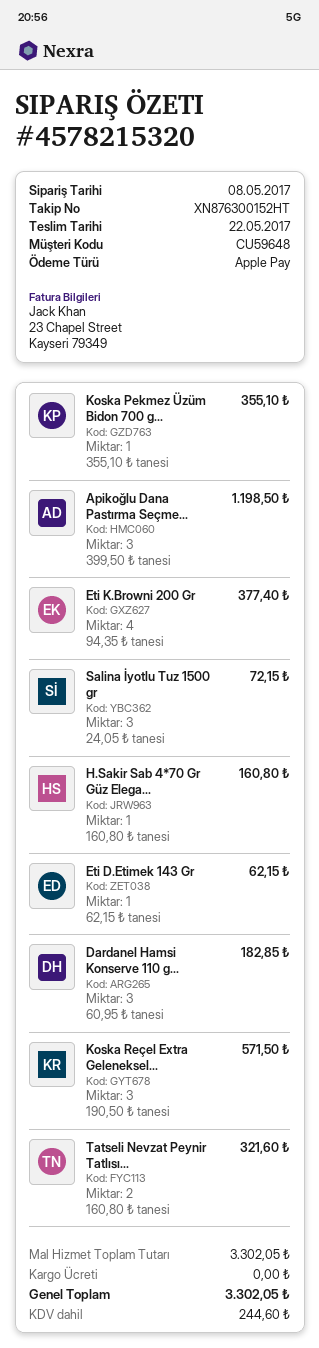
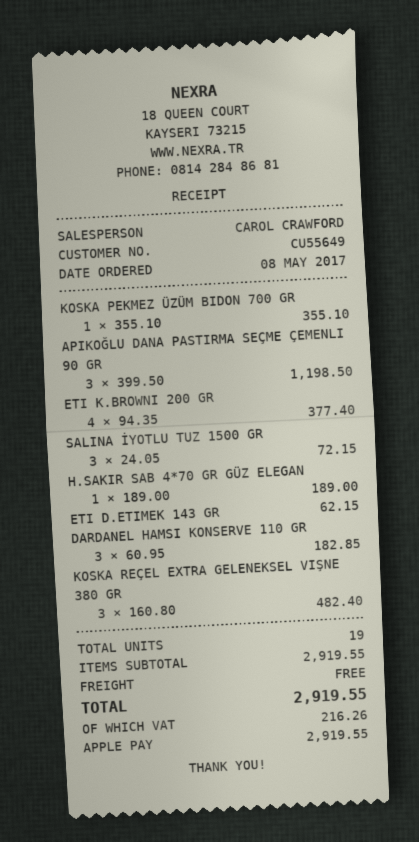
customer number: CU59648 -> CU55649
H.Sakir Sab 4*70 Gr Güz Elega...: 1 x 160.80 = 160.80 -> 1 x 189.00 = 189.00
Koska Reçel Extra Geleneksel...: 3 x 190.50 = 571.50 -> 3 x 160.80 = 482.40
Tatseli Nevzat Peynir Tatlısı...: 2 x 160.80 = 321.60 -> none
subtotal: 3302.05 -> 2919.55
tax: 244.60 -> 216.26
total: 3302.05 -> 2919.55

